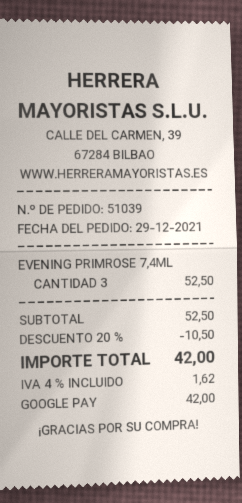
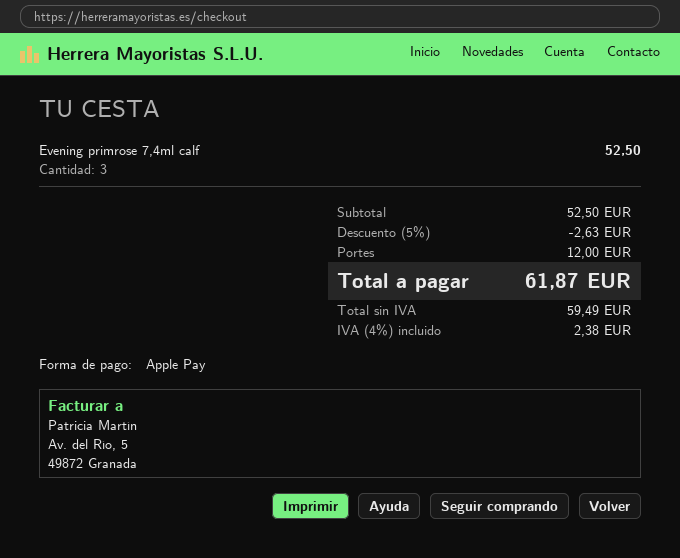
payment method: Google Pay -> Apple Pay
discount: 20% = 10.50 -> 5% = 2.63
shipping: none -> 12.00
tax: 4% = 1.62 -> 4% = 2.38
total: 42.00 -> 61.87

